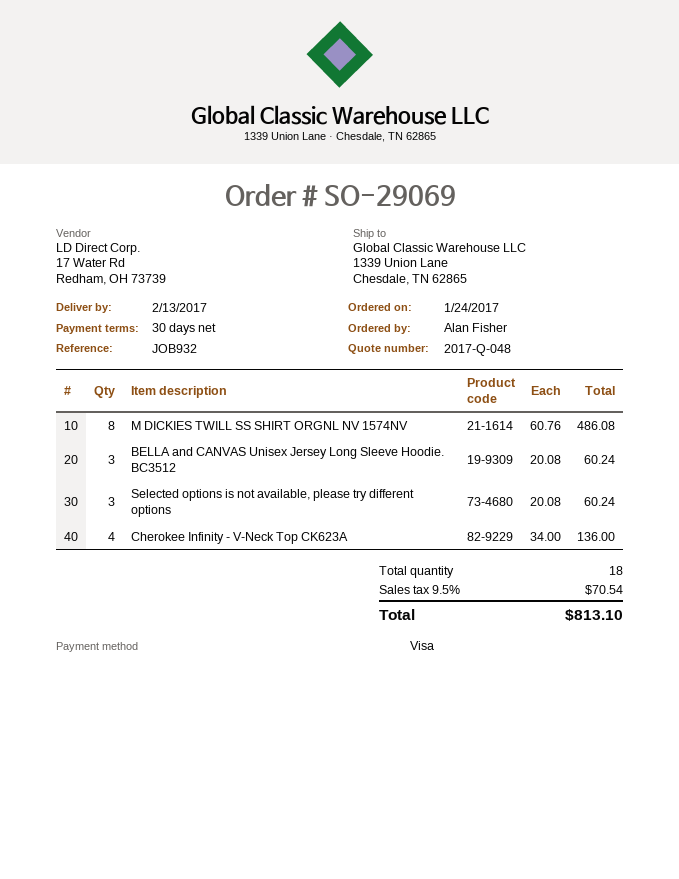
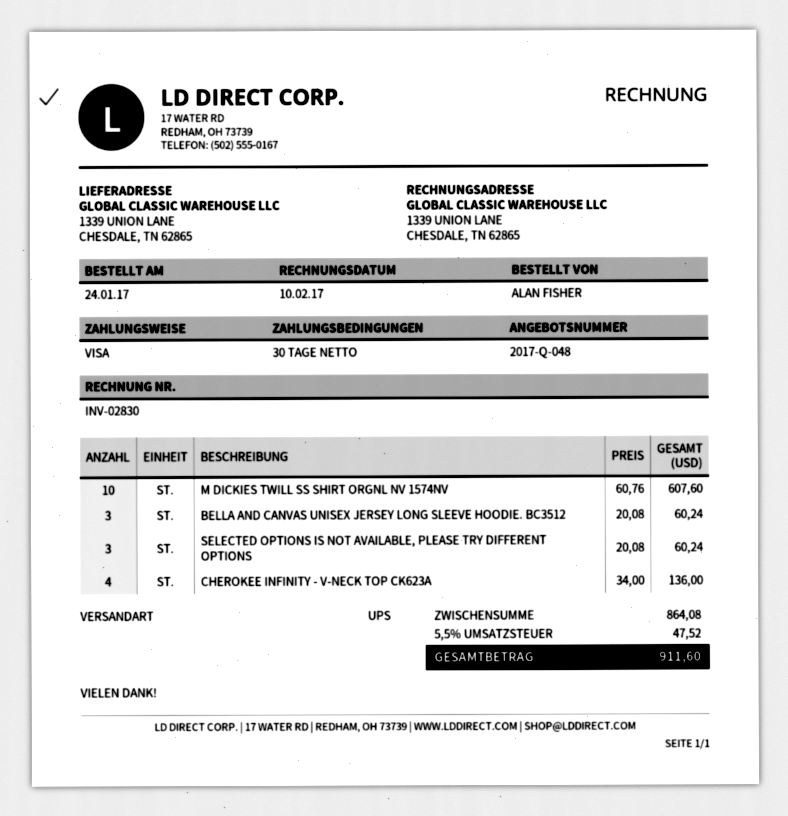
M DICKIES TWILL SS SHIRT ORGNL NV 1574NV: 8 x 60.76 = 486.08 -> 10 x 60.76 = 607.60
tax: 9.5% = 70.54 -> 5.5% = 47.52
total: 813.10 -> 911.60

